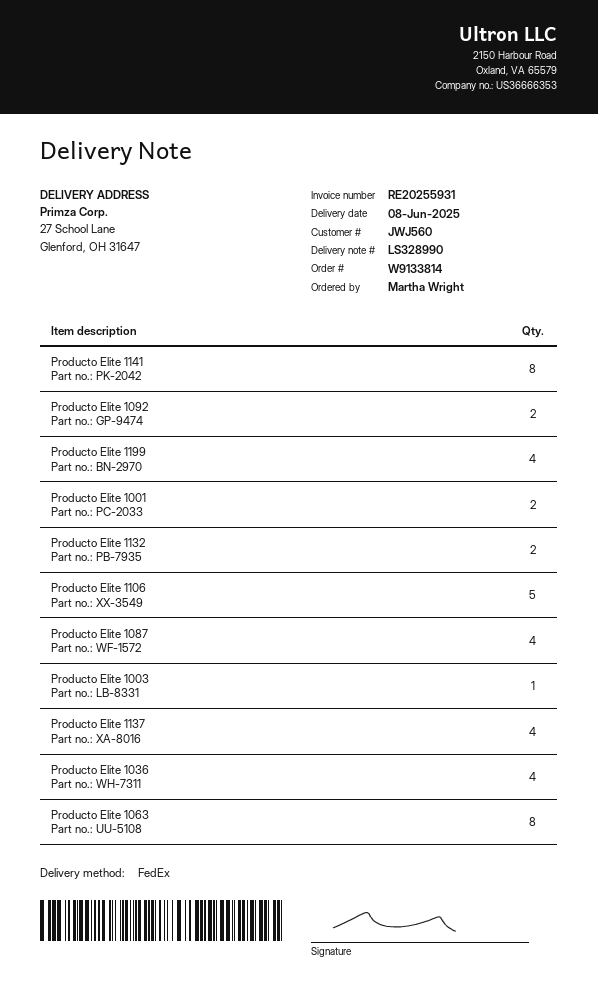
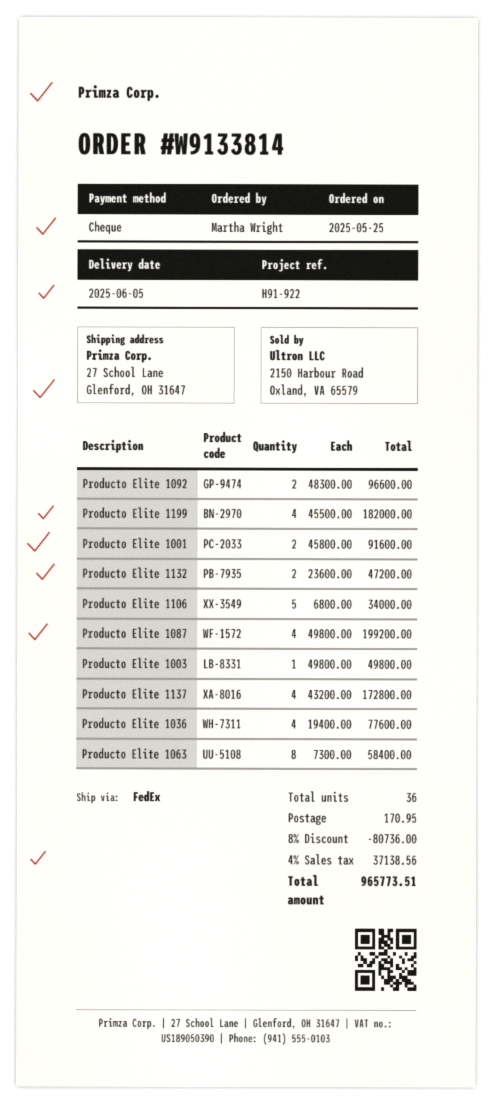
delivery date: 2025-06-08 -> 2025-06-05
Producto Elite 1141: 8 -> none

